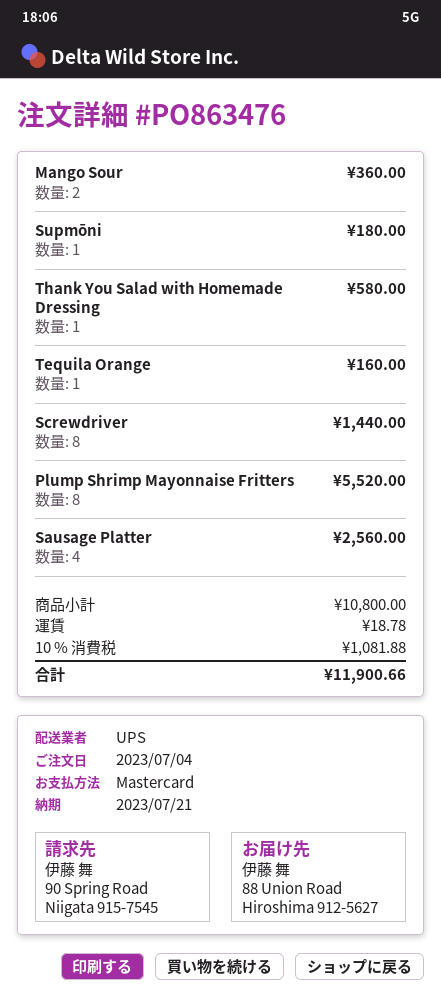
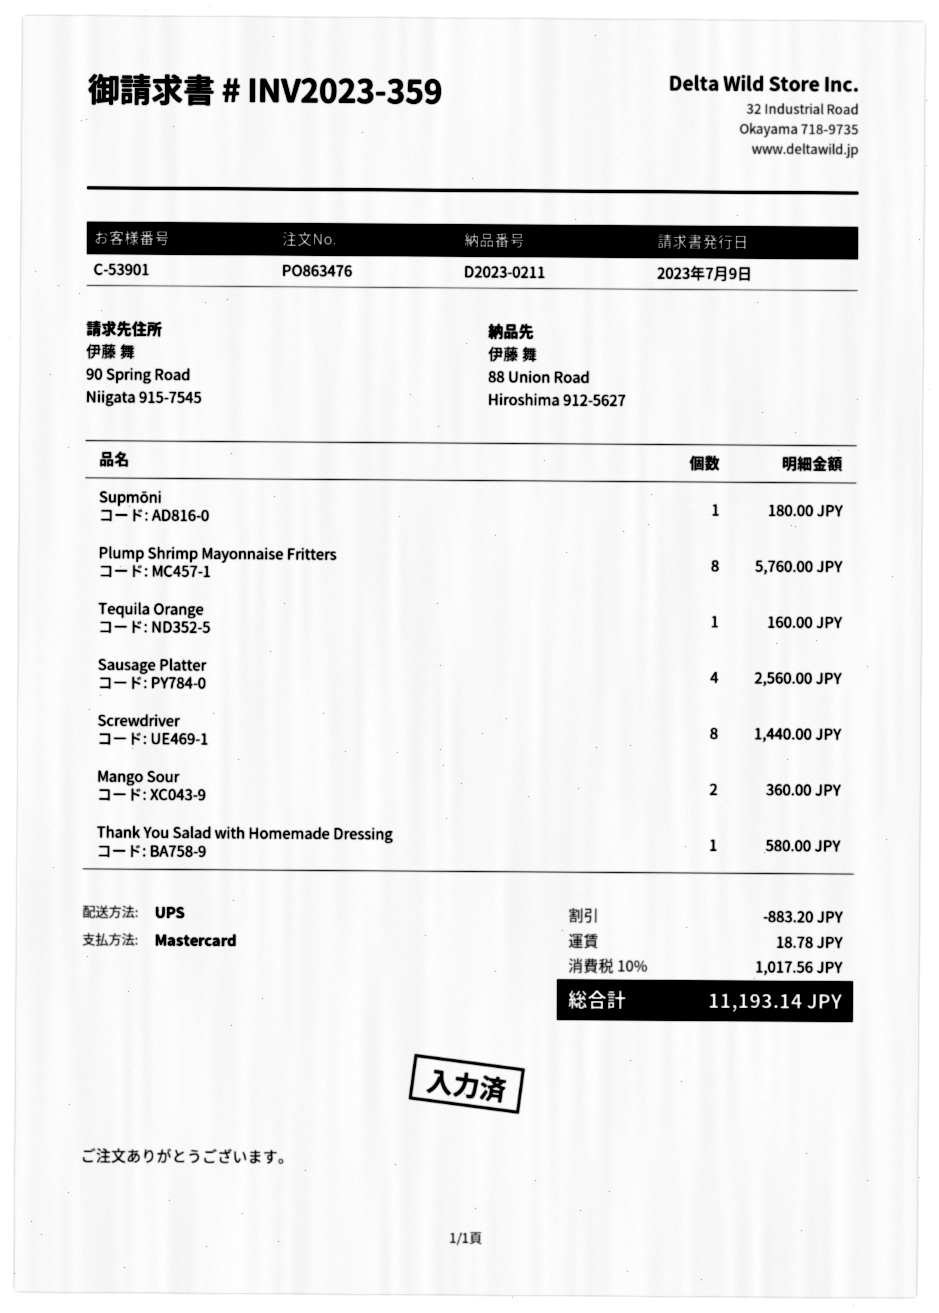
Plump Shrimp Mayonnaise Fritters: 8 for 5520.00 -> 8 for 5760.00
discount: none -> 883.20
tax: 10% = 1081.88 -> 10% = 1017.56
total: 11900.66 -> 11193.14

